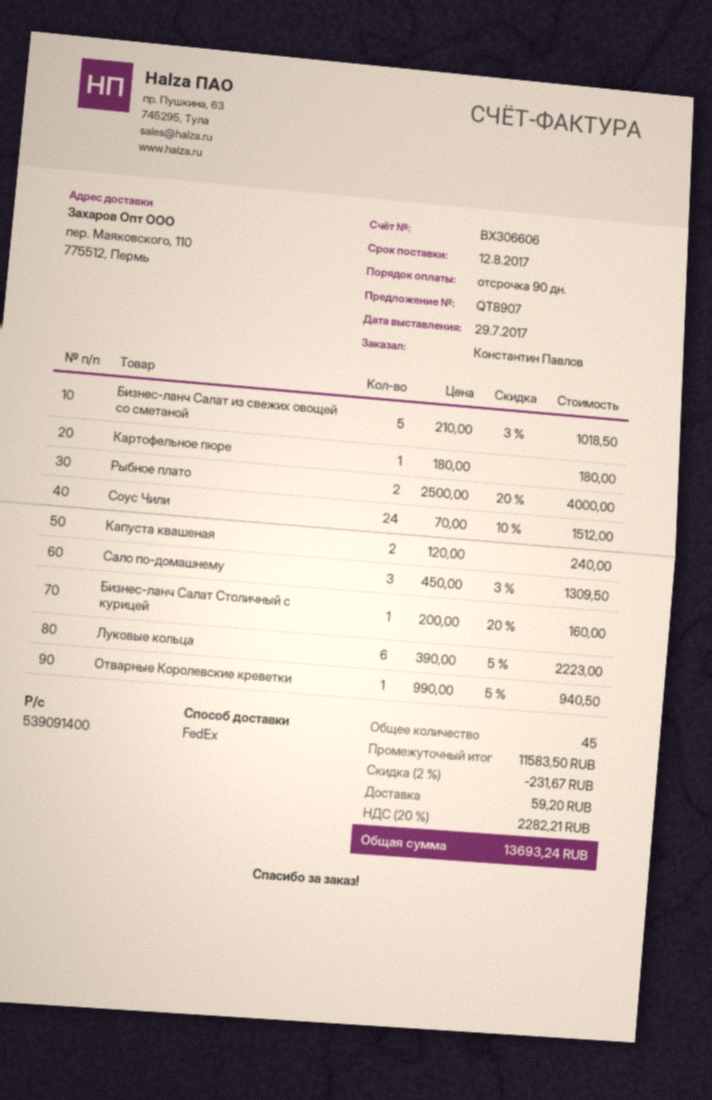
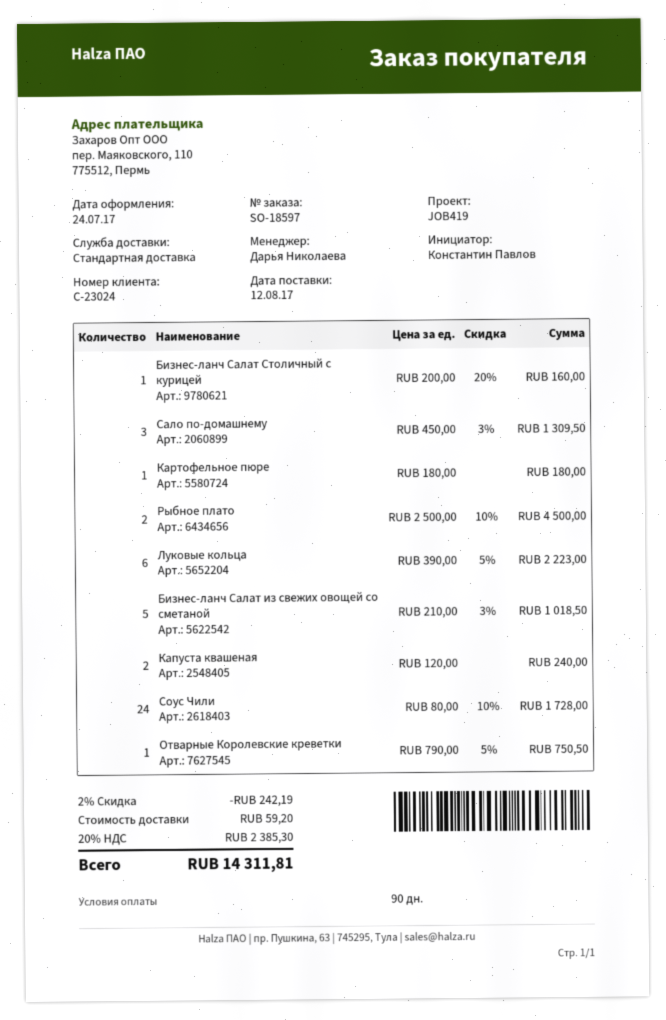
shipping method: FedEx -> standard
Рыбное плато: 2 x 2500.00 - 20% = 4000.00 -> 2 x 2500.00 - 10% = 4500.00
Соус Чили: 24 x 70.00 - 10% = 1512.00 -> 24 x 80.00 - 10% = 1728.00
Отварные Королевские креветки: 1 x 990.00 - 5% = 940.50 -> 1 x 790.00 - 5% = 750.50
discount: 2% = 231.67 -> 2% = 242.19
tax: 20% = 2282.21 -> 20% = 2385.30
total: 13693.24 -> 14311.81

